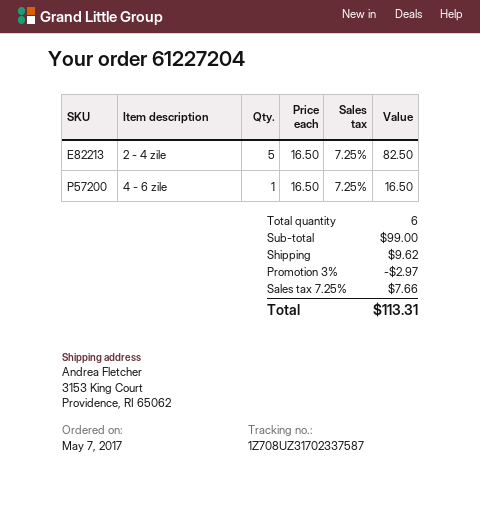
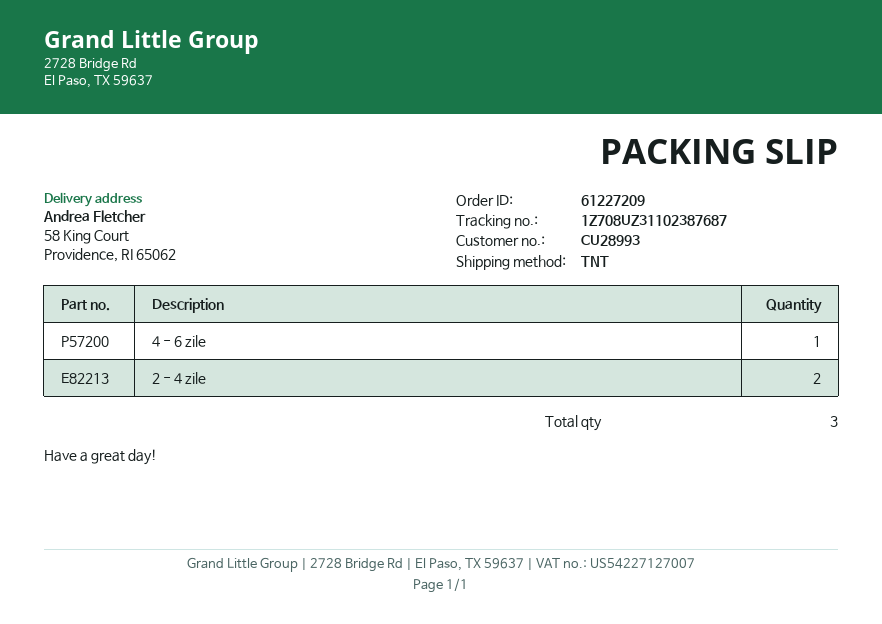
order number: 61227204 -> 61227209
tracking number: 1Z708UZ31702337587 -> 1Z708UZ31102387687
ship to: 3153 King Court, Providence, RI 65062 -> 58 King Court, Providence, RI 65062
2 - 4 zile: 5 -> 2
total quantity: 6 -> 3

